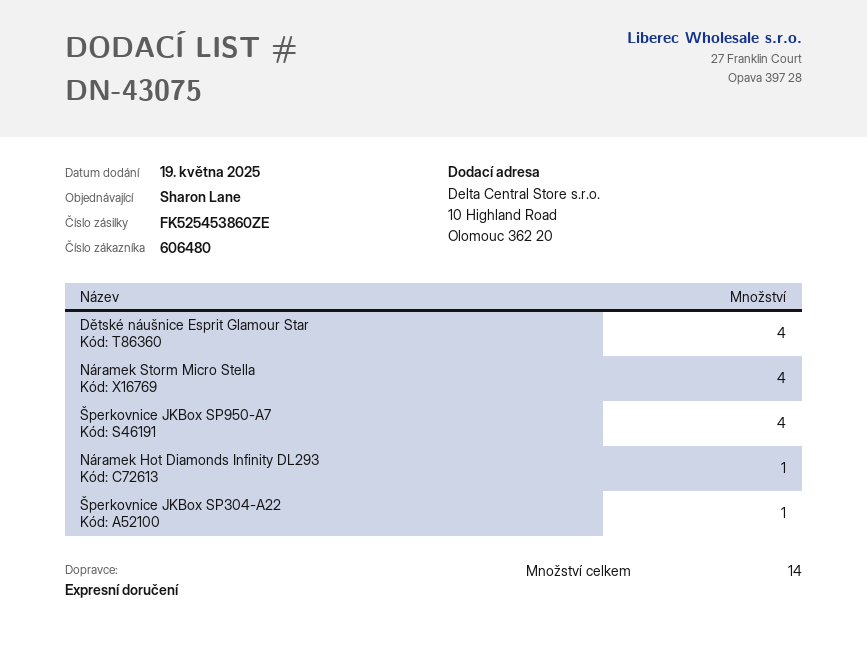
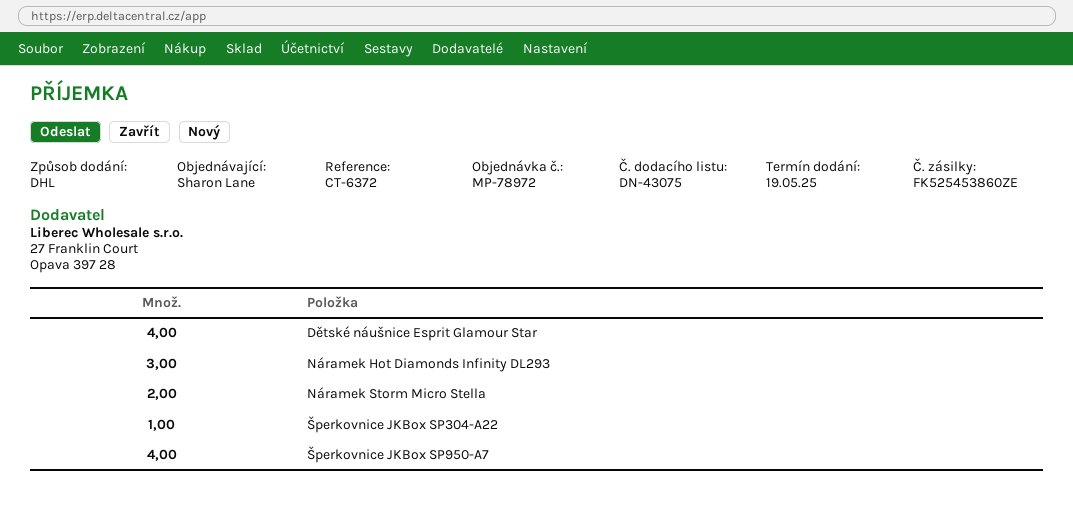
shipping method: express -> DHL
Náramek Storm Micro Stella: 4 -> 2
Náramek Hot Diamonds Infinity DL293: 1 -> 3

